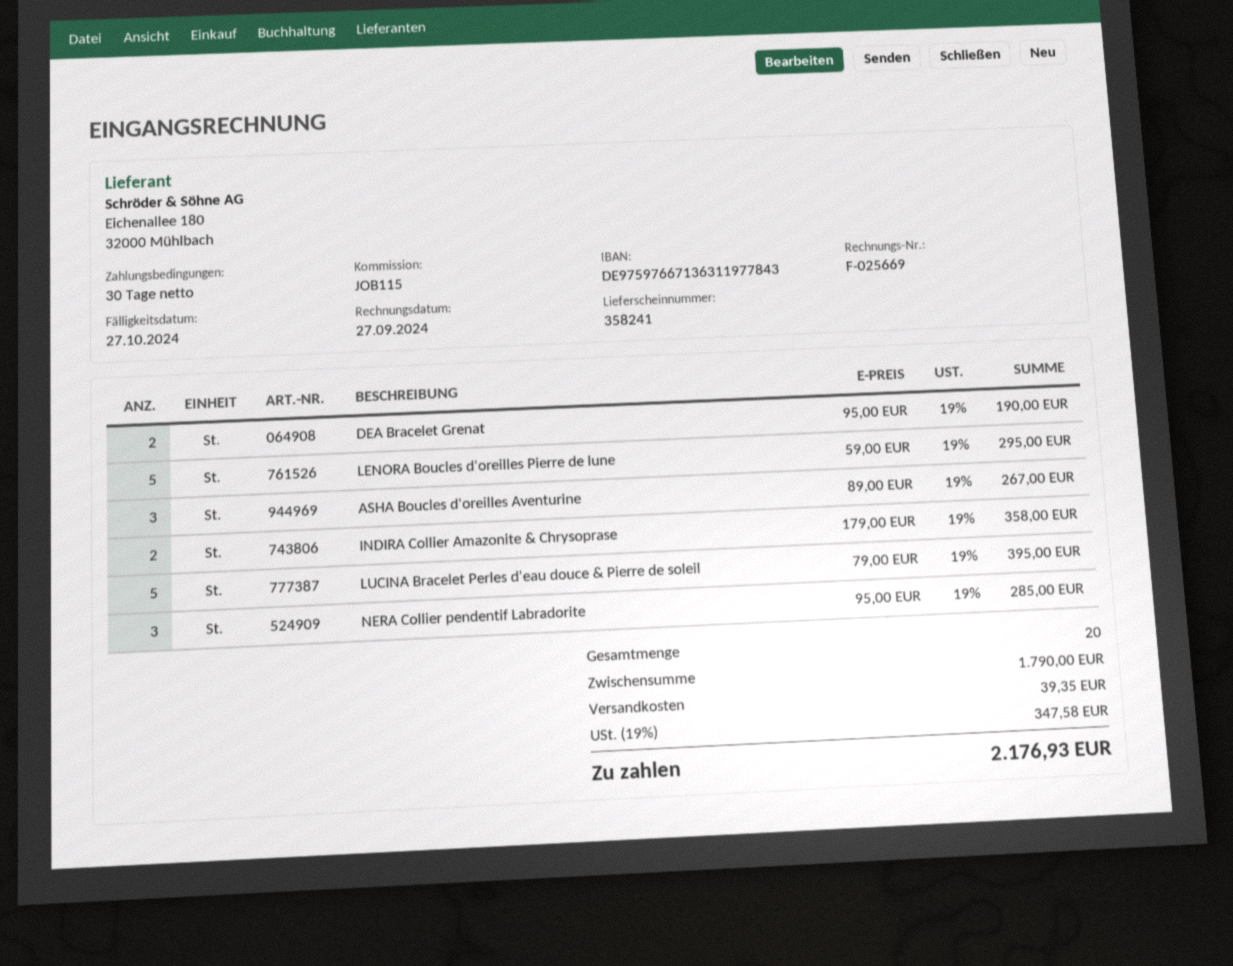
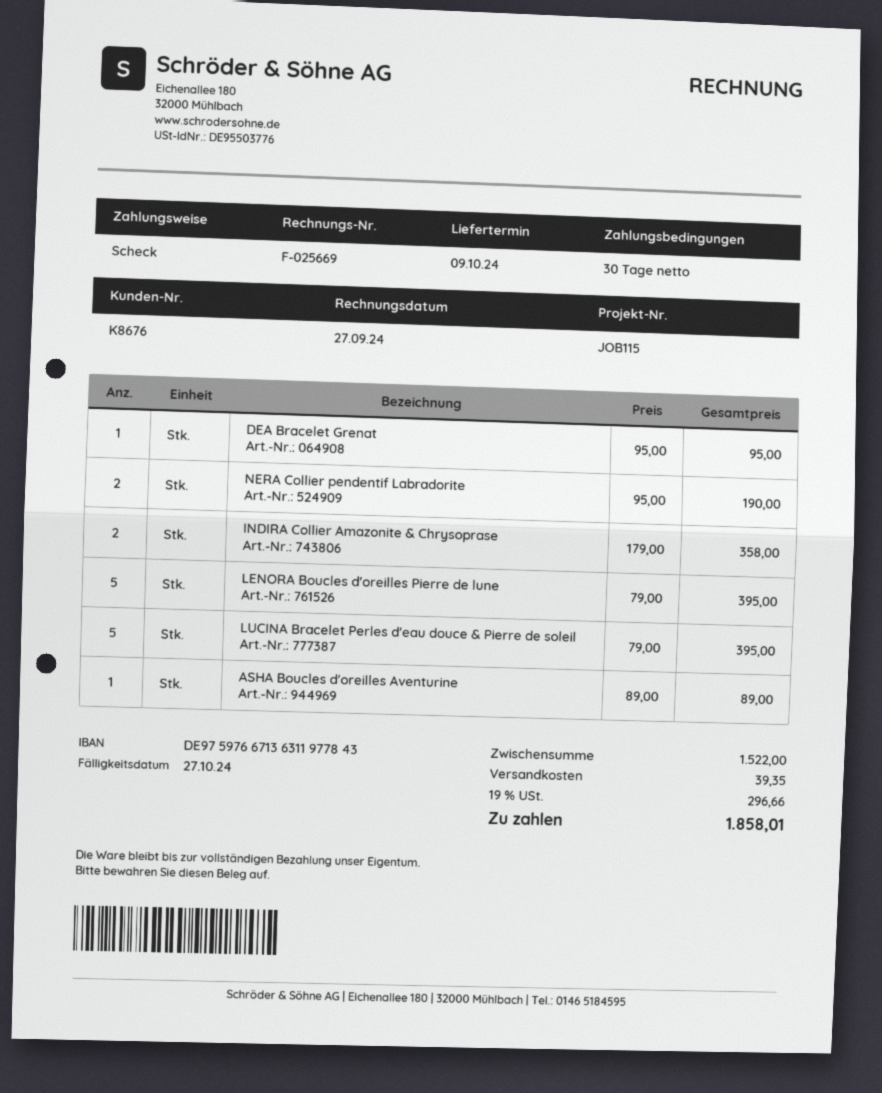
DEA Bracelet Grenat: 2 x 95.00 = 190.00 -> 1 x 95.00 = 95.00
LENORA Boucles d'oreilles Pierre de lune: 5 x 59.00 = 295.00 -> 5 x 79.00 = 395.00
ASHA Boucles d'oreilles Aventurine: 3 x 89.00 = 267.00 -> 1 x 89.00 = 89.00
NERA Collier pendentif Labradorite: 3 x 95.00 = 285.00 -> 2 x 95.00 = 190.00
subtotal: 1790.00 -> 1522.00
tax: 19% = 347.58 -> 19% = 296.66
total: 2176.93 -> 1858.01

